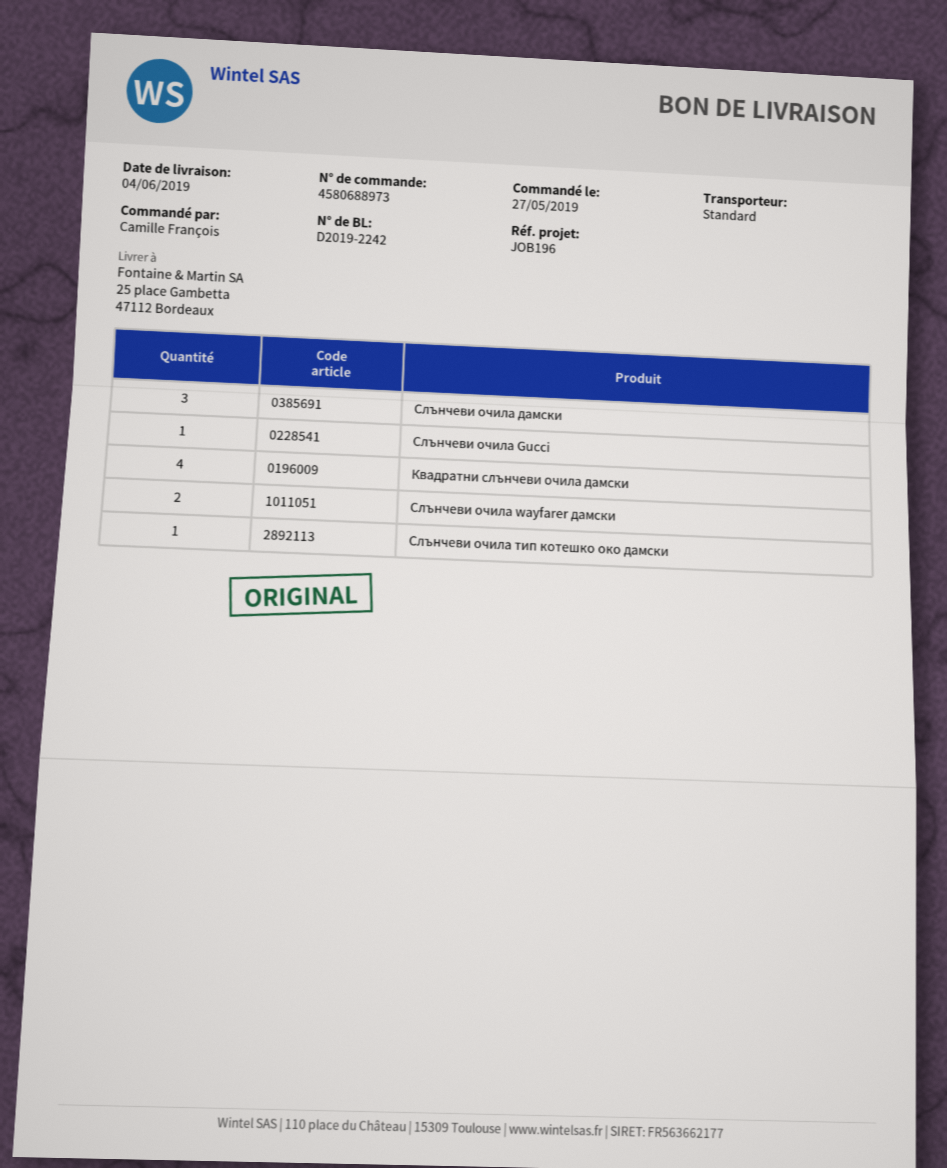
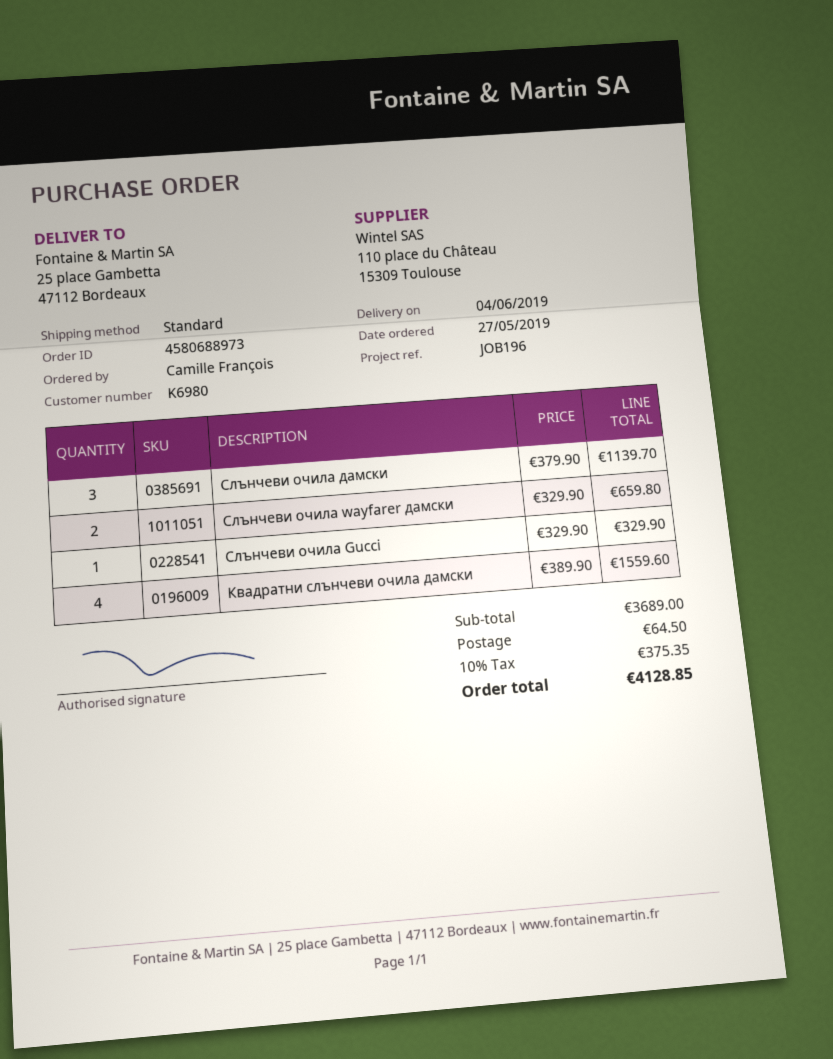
Слънчеви очила тип котешко око дамски: 1 -> none

